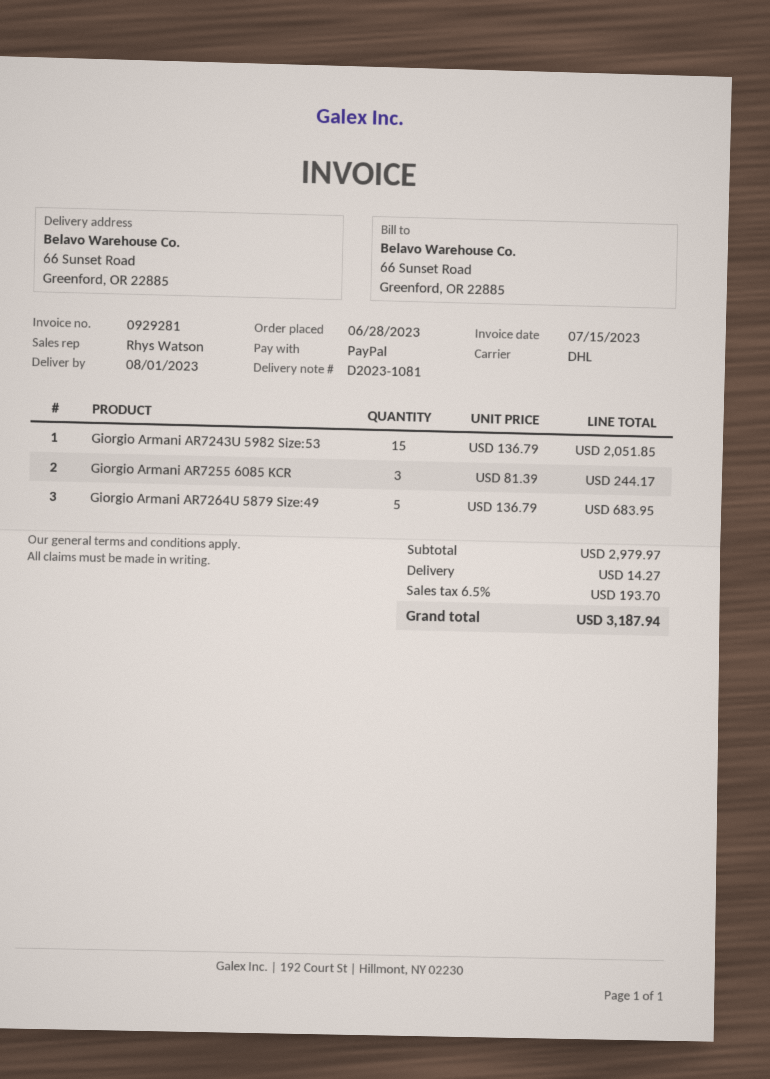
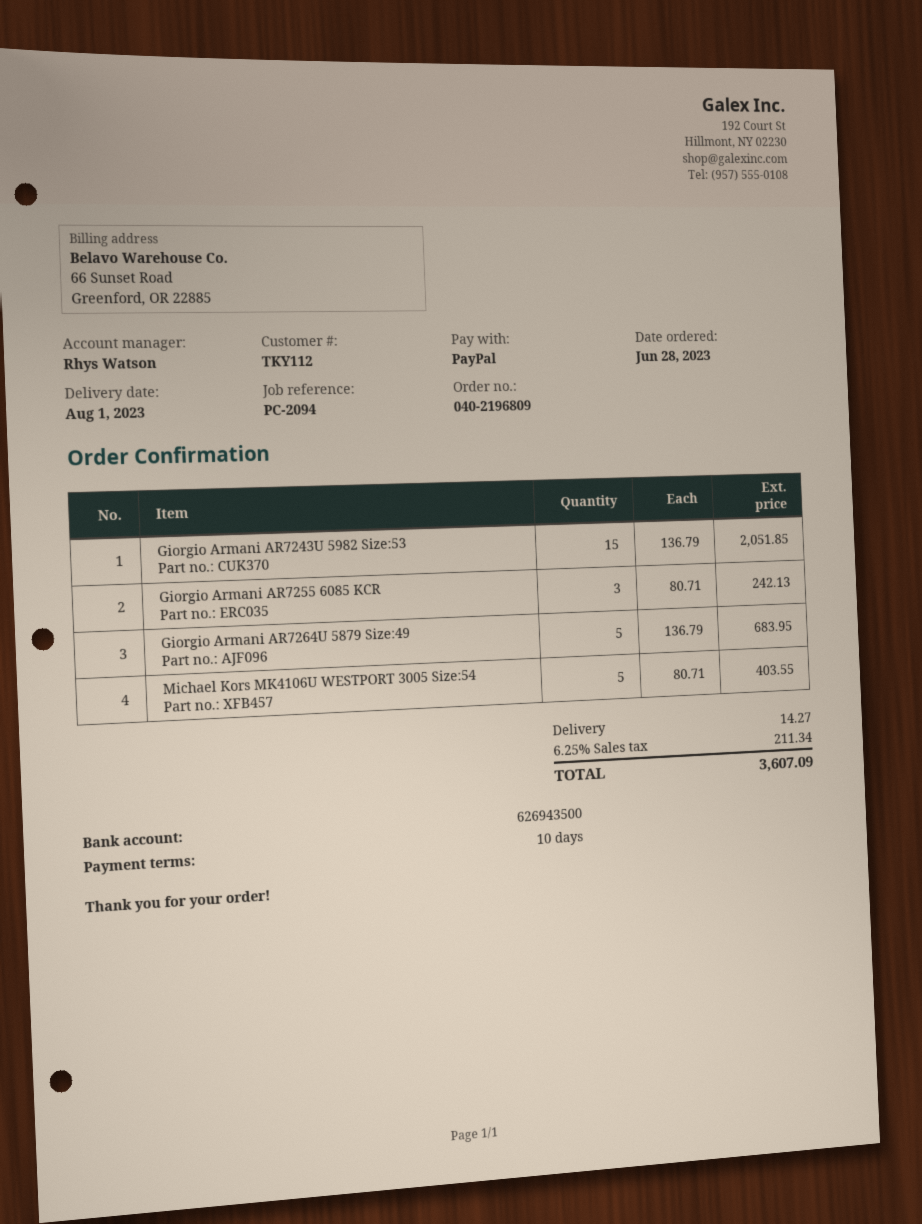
Giorgio Armani AR7255 6085 KCR: 3 x 81.39 = 244.17 -> 3 x 80.71 = 242.13
Michael Kors MK4106U WESTPORT 3005 Size:54: none -> 5 x 80.71 = 403.55
tax: 6.5% = 193.70 -> 6.25% = 211.34
total: 3187.94 -> 3607.09

